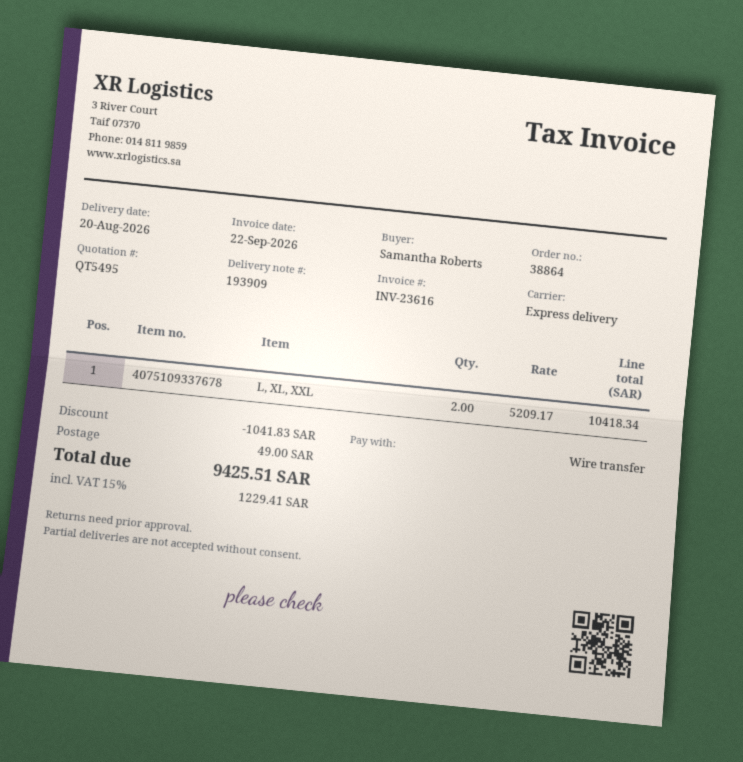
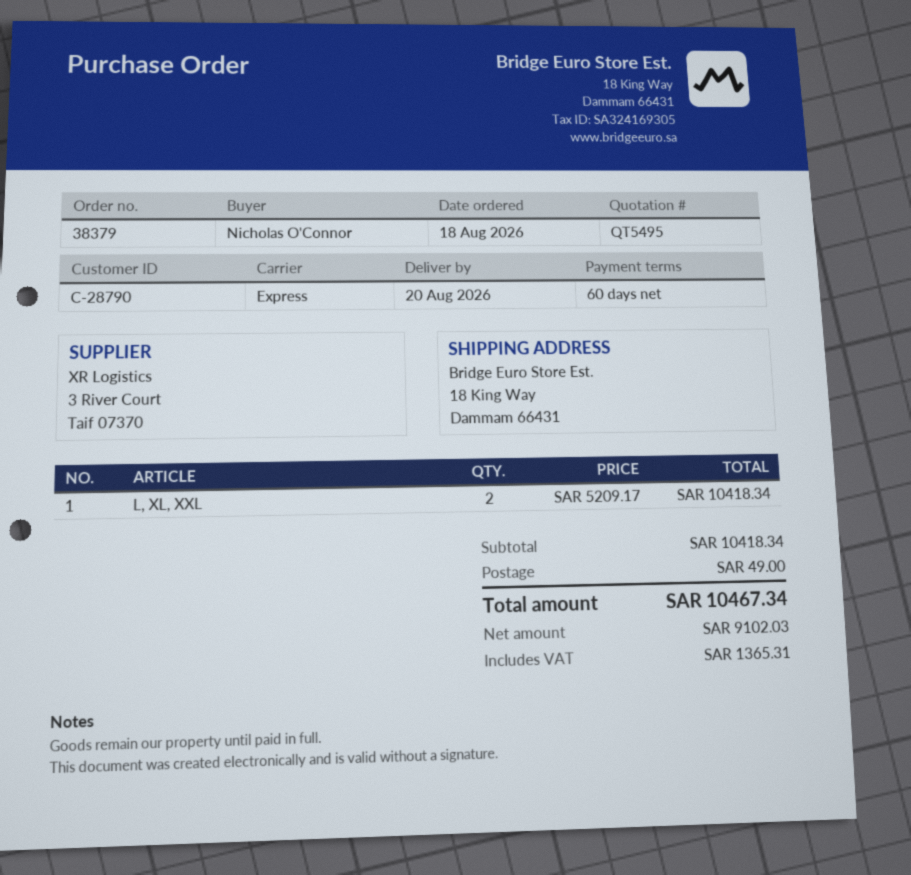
order number: 38864 -> 38379
ordered by: Samantha Roberts -> Nicholas O'Connor
discount: 1041.83 -> none
tax: 1229.41 -> 1365.31
total: 9425.51 -> 10467.34

